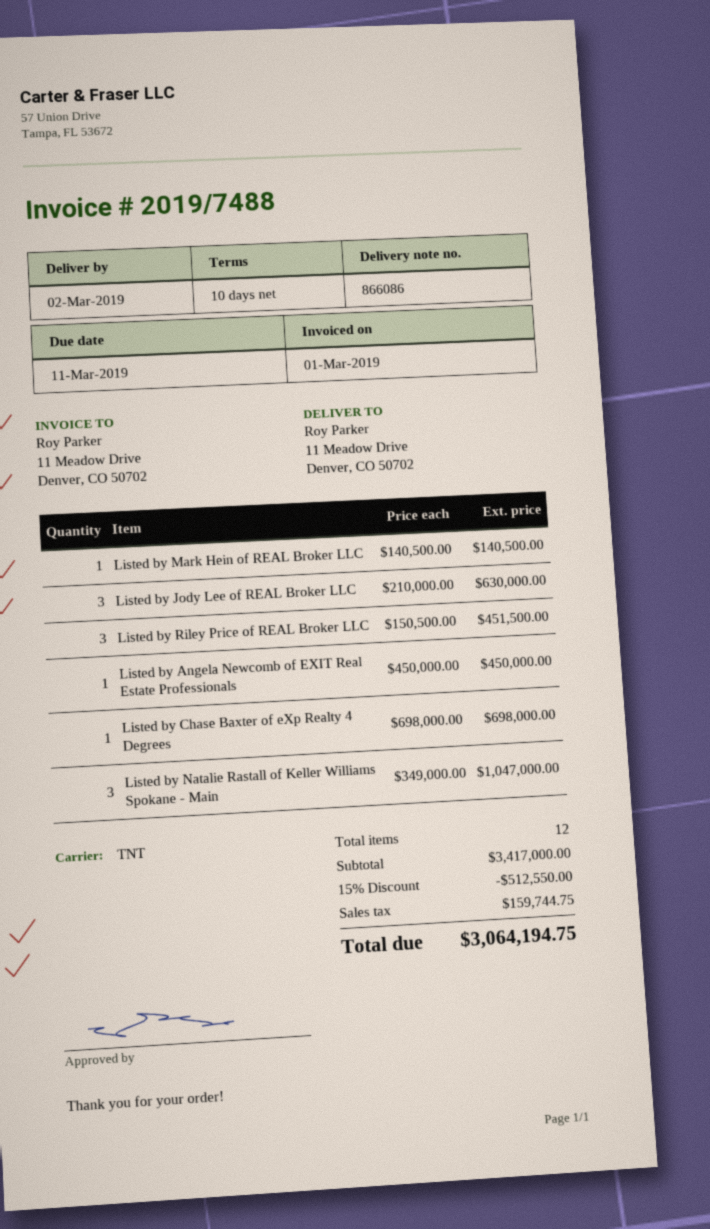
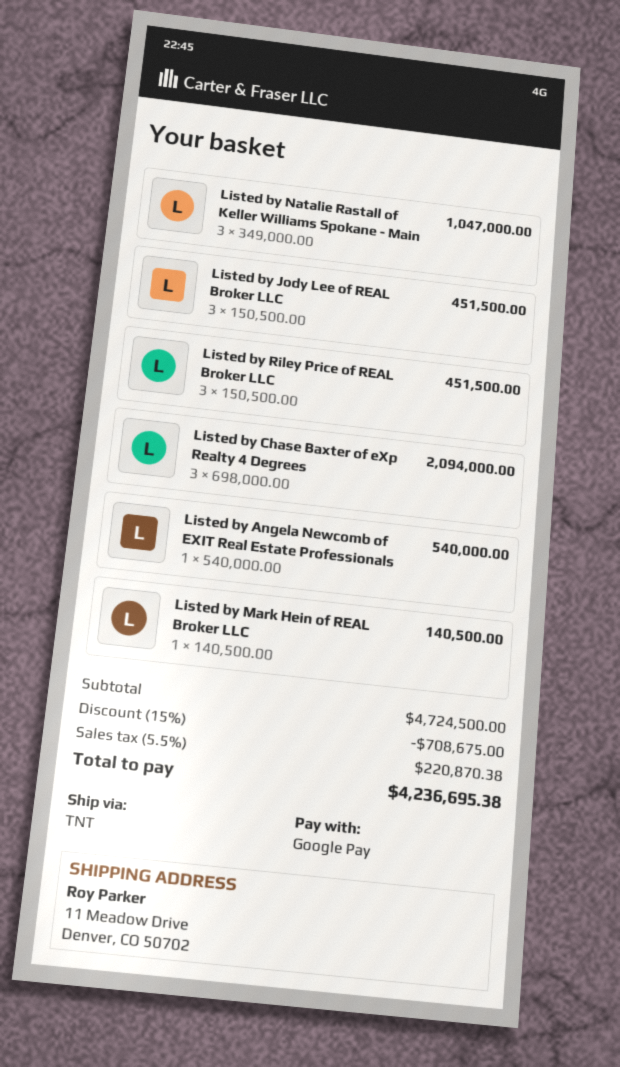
Listed by Jody Lee of REAL Broker LLC: 3 x 210000.00 = 630000.00 -> 3 x 150500.00 = 451500.00
Listed by Angela Newcomb of EXIT Real Estate Professionals: 1 x 450000.00 = 450000.00 -> 1 x 540000.00 = 540000.00
Listed by Chase Baxter of eXp Realty 4 Degrees: 1 x 698000.00 = 698000.00 -> 3 x 698000.00 = 2094000.00
subtotal: 3417000.00 -> 4724500.00
discount: 15% = 512550.00 -> 15% = 708675.00
tax: 159744.75 -> 220870.38
total: 3064194.75 -> 4236695.38

